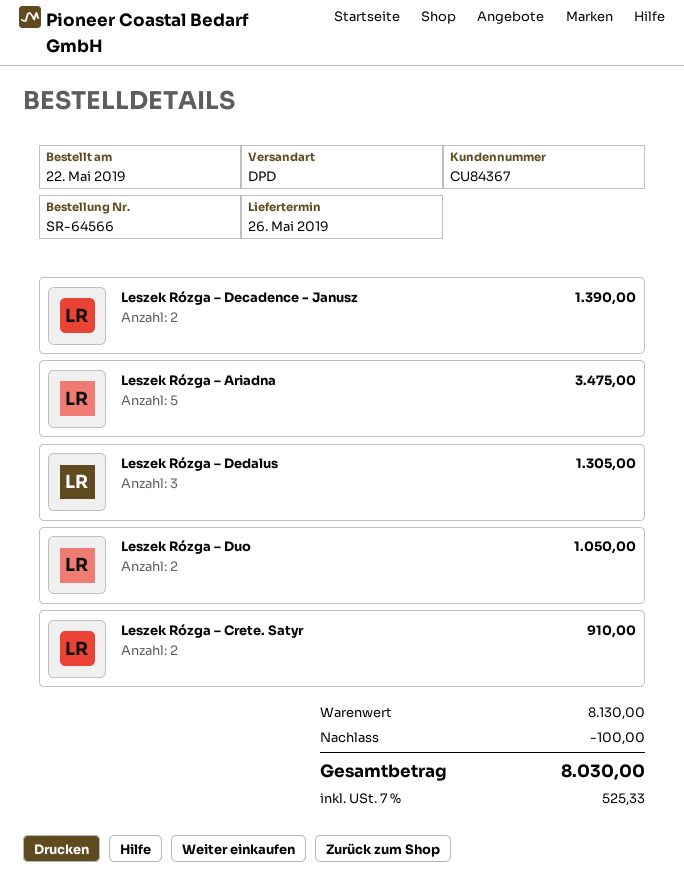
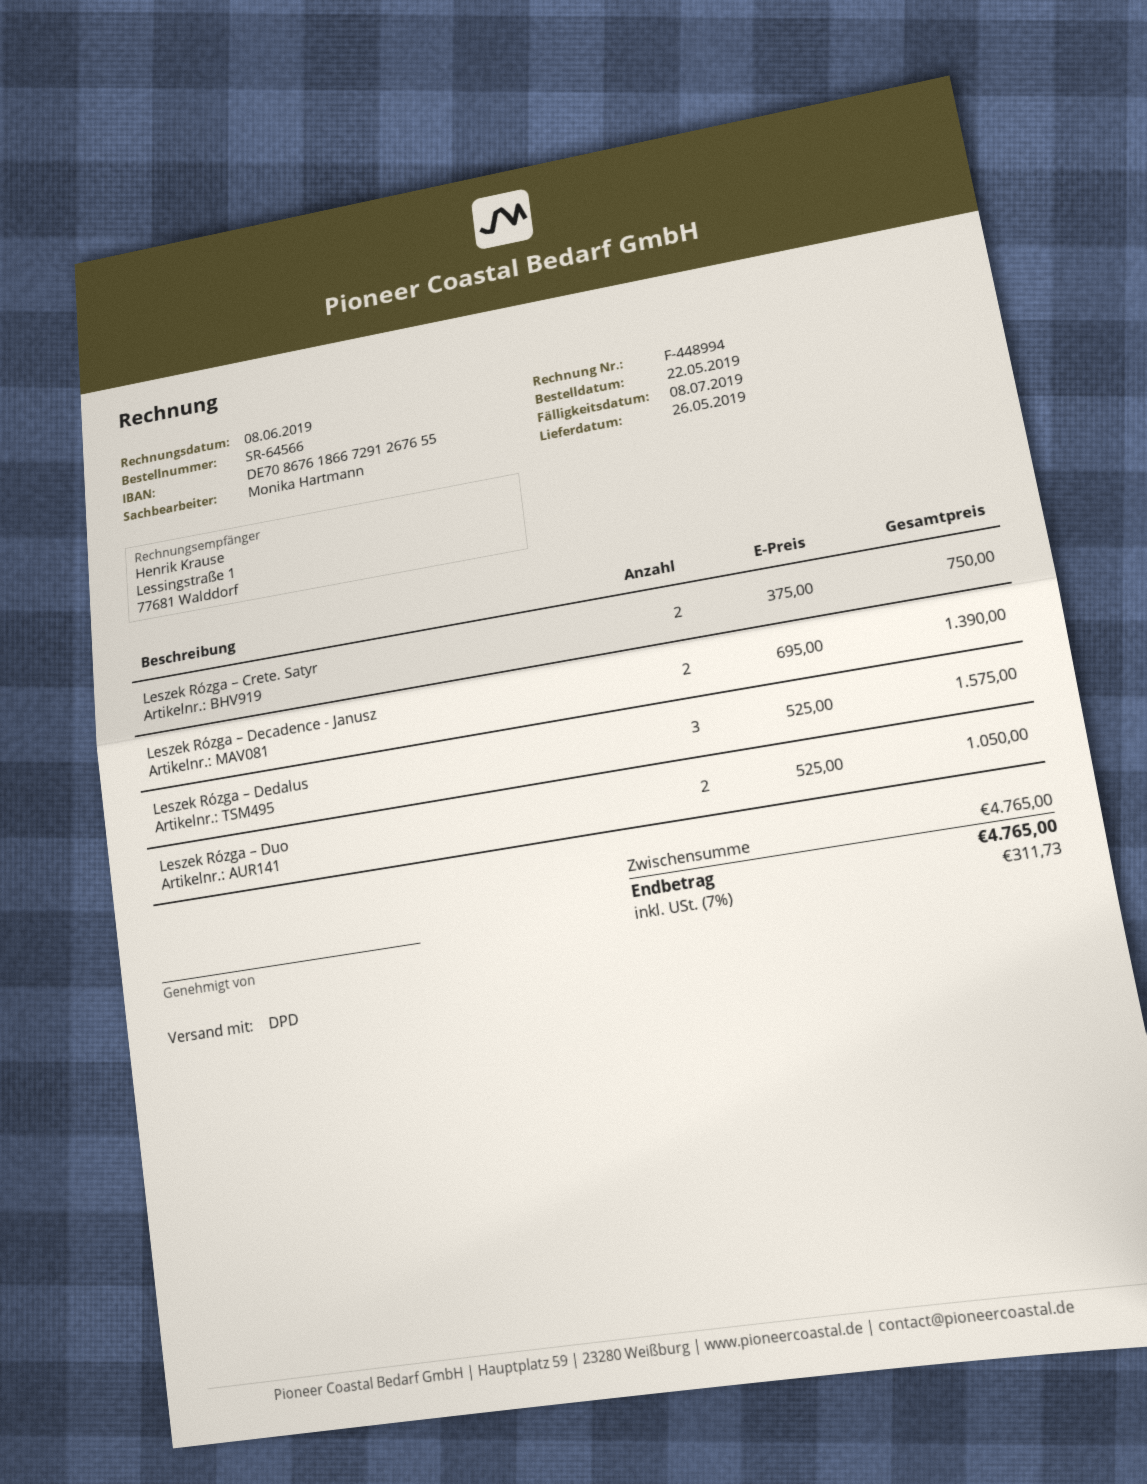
Leszek Rózga – Ariadna: 5 for 3475.00 -> none
Leszek Rózga – Dedalus: 3 for 1305.00 -> 3 for 1575.00
Leszek Rózga – Crete. Satyr: 2 for 910.00 -> 2 for 750.00
subtotal: 8130.00 -> 4765.00
discount: 100.00 -> none
tax: 7% = 525.33 -> 7% = 311.73
total: 8030.00 -> 4765.00

